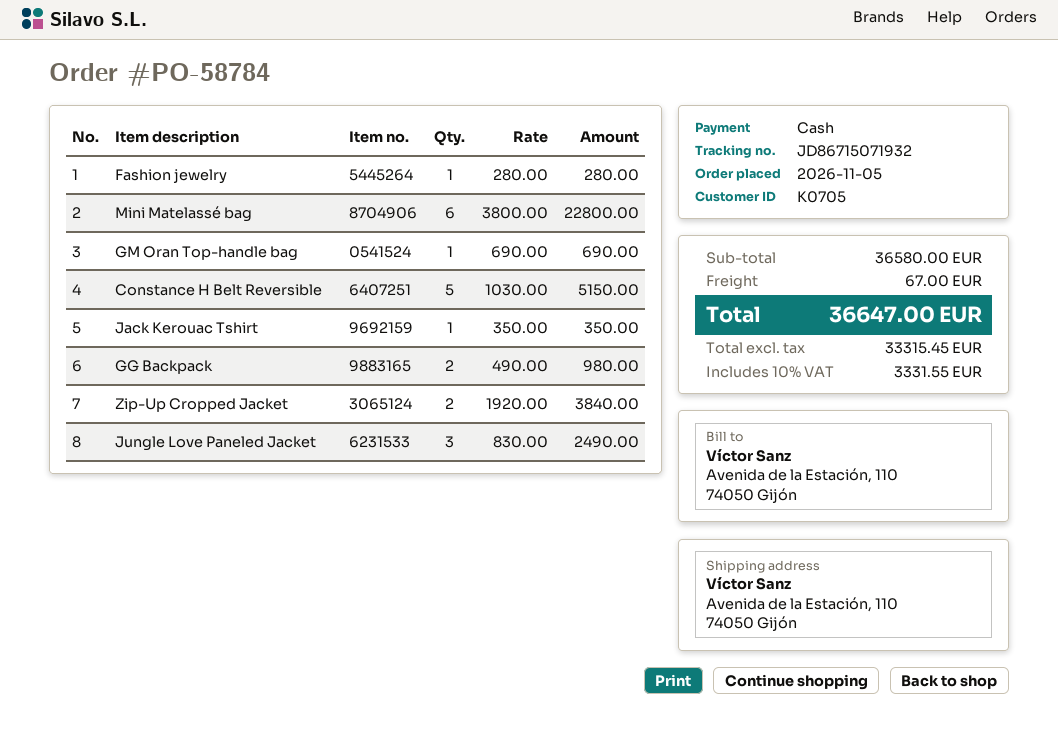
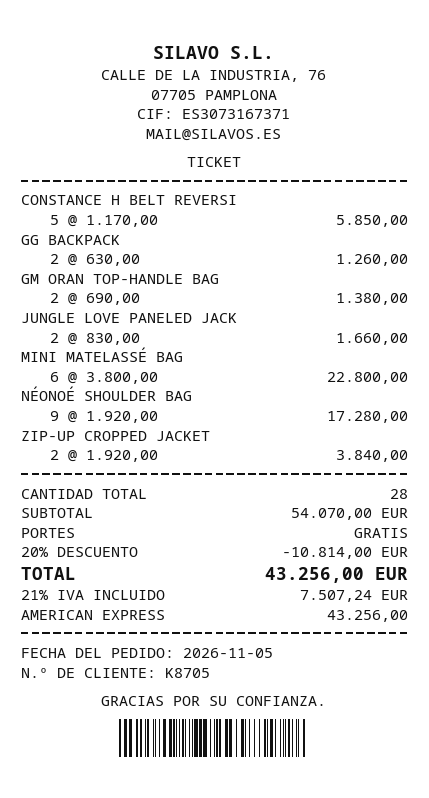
customer number: K0705 -> K8705
payment method: cash -> American Express
Fashion jewelry: 1 x 280.00 = 280.00 -> none
GM Oran Top-handle bag: 1 x 690.00 = 690.00 -> 2 x 690.00 = 1380.00
Constance H Belt Reversible: 5 x 1030.00 = 5150.00 -> 5 x 1170.00 = 5850.00
Jack Kerouac Tshirt: 1 x 350.00 = 350.00 -> none
GG Backpack: 2 x 490.00 = 980.00 -> 2 x 630.00 = 1260.00
Jungle Love Paneled Jacket: 3 x 830.00 = 2490.00 -> 2 x 830.00 = 1660.00
NÉONOÉ SHOULDER BAG: none -> 9 x 1920.00 = 17280.00
subtotal: 36580.00 -> 54070.00
discount: none -> 20% = 10814.00
shipping: 67.00 -> 0.00
tax: 10% = 3331.55 -> 21% = 7507.24
total: 36647.00 -> 43256.00

